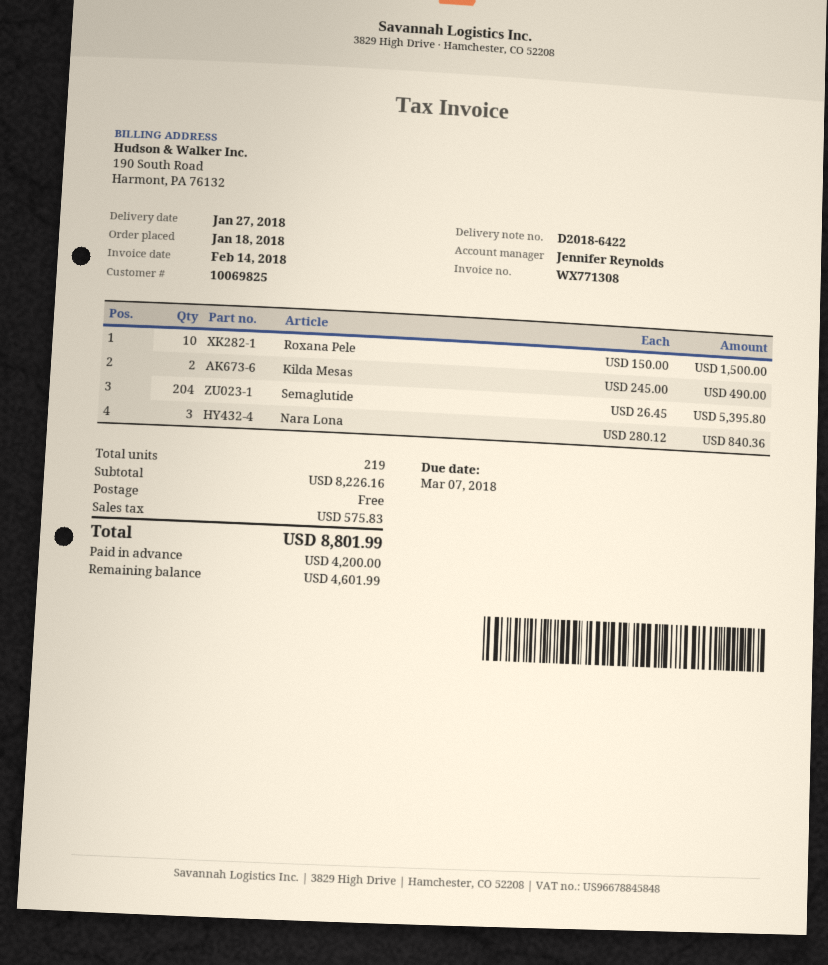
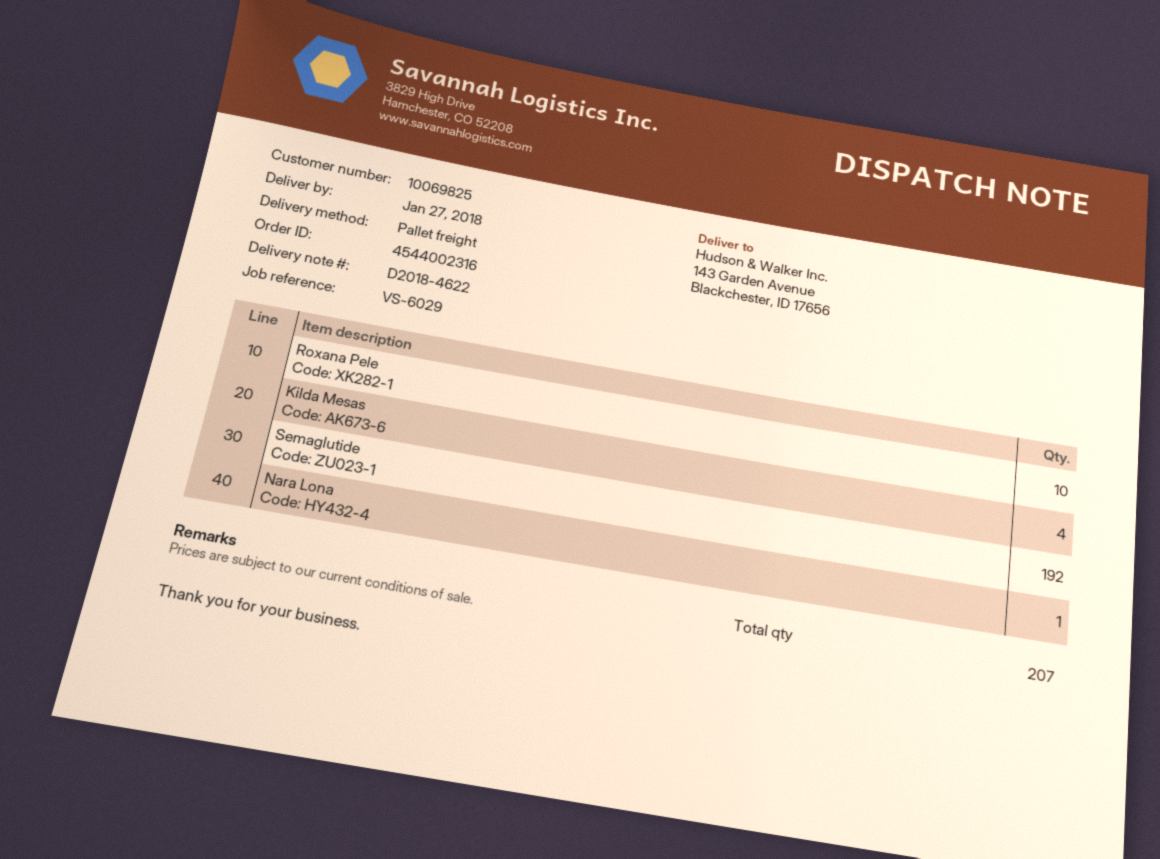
delivery note number: D2018-6422 -> D2018-4622
Kilda Mesas: 2 -> 4
Semaglutide: 204 -> 192
Nara Lona: 3 -> 1
total quantity: 219 -> 207

